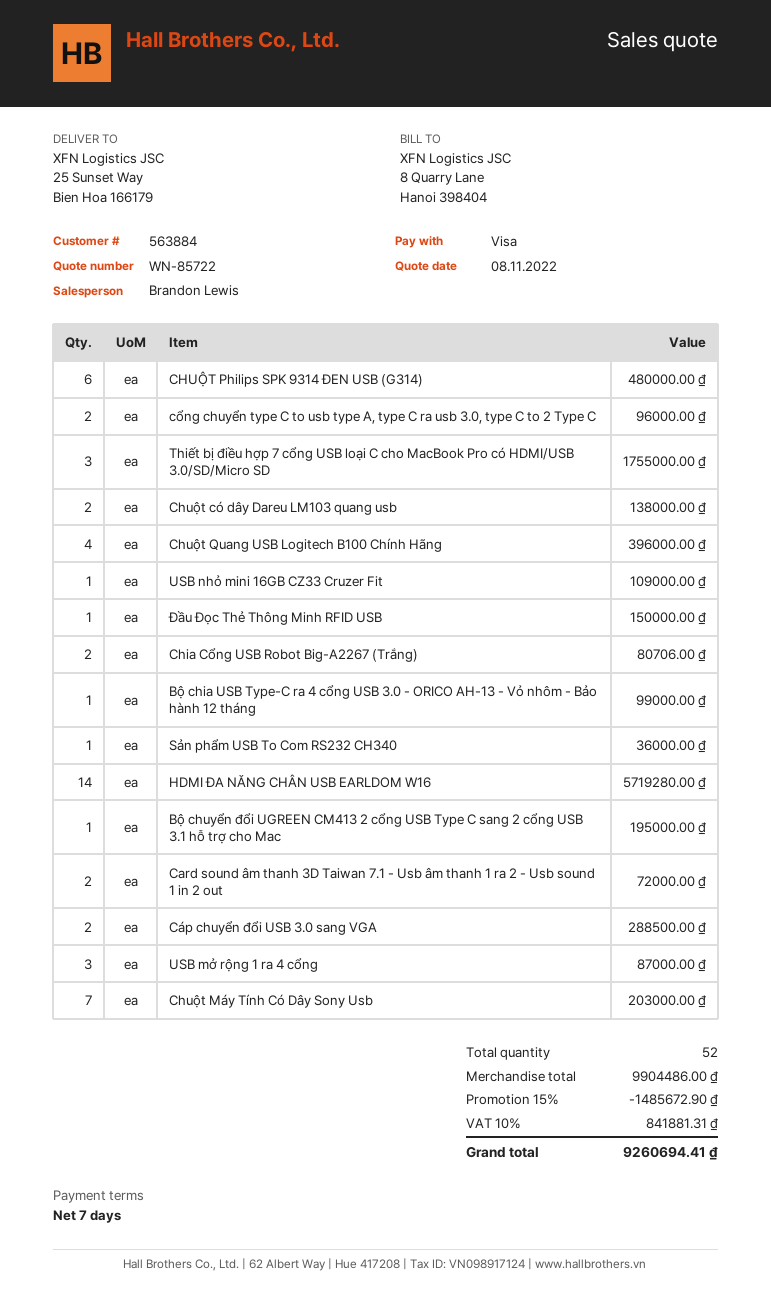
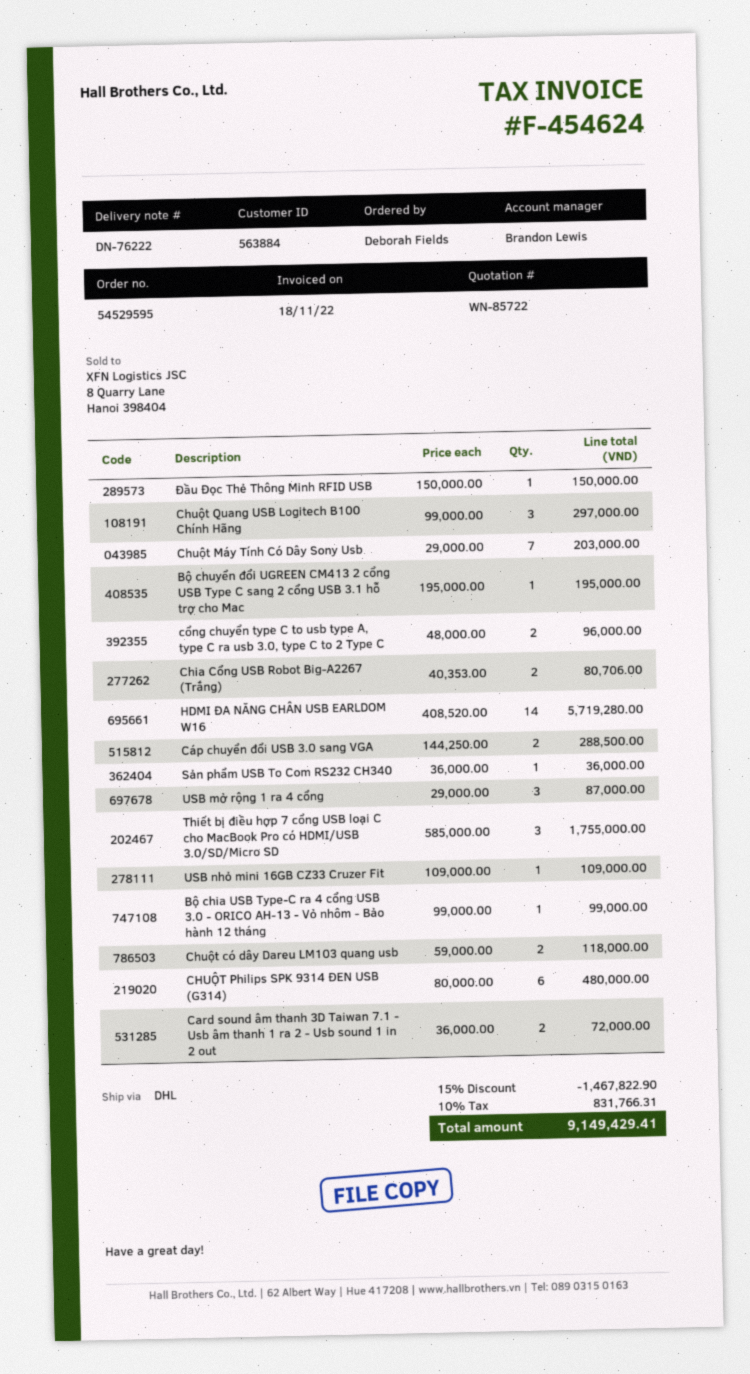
Chuột có dây Dareu LM103 quang usb: 2 for 138000.00 -> 2 for 118000.00
Chuột Quang USB Logitech B100 Chính Hãng: 4 for 396000.00 -> 3 for 297000.00
discount: 15% = 1485672.90 -> 15% = 1467822.90
tax: 10% = 841881.31 -> 10% = 831766.31
total: 9260694.41 -> 9149429.41

